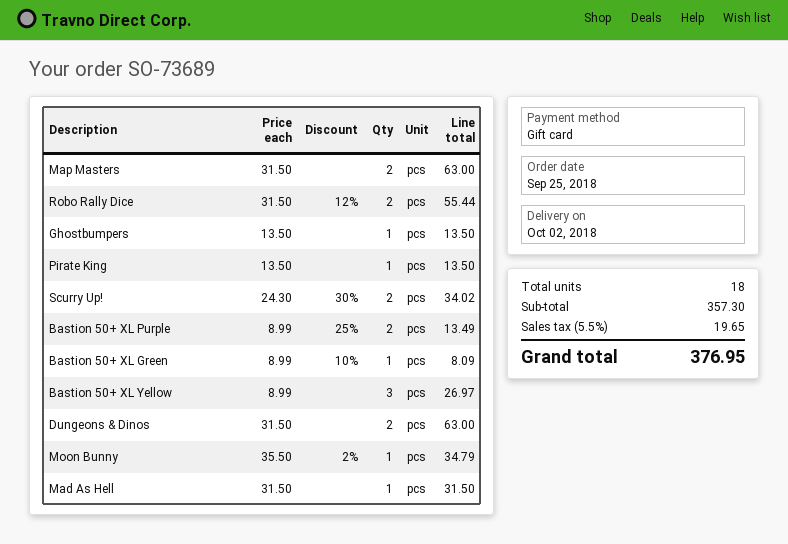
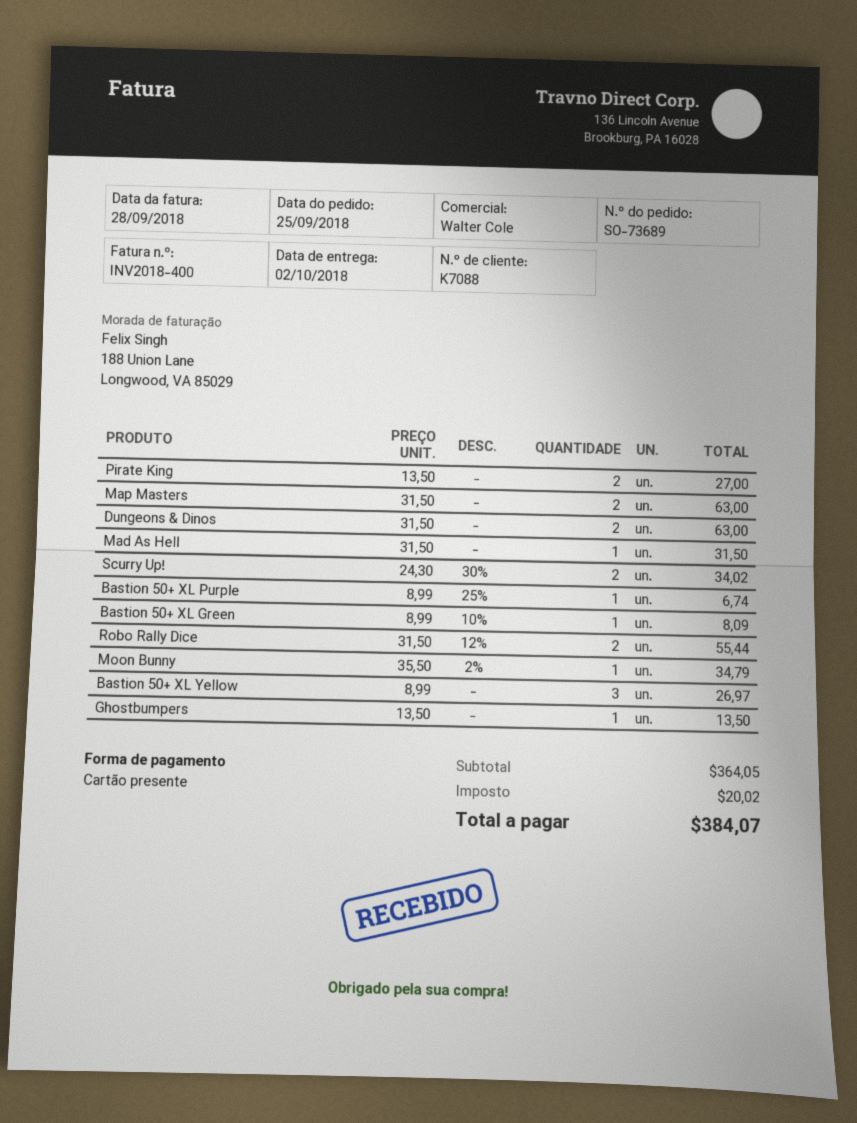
Pirate King: 1 x 13.50 = 13.50 -> 2 x 13.50 = 27.00
Bastion 50+ XL Purple: 2 x 8.99 - 25% = 13.49 -> 1 x 8.99 - 25% = 6.74
subtotal: 357.30 -> 364.05
tax: 19.65 -> 20.02
total: 376.95 -> 384.07

